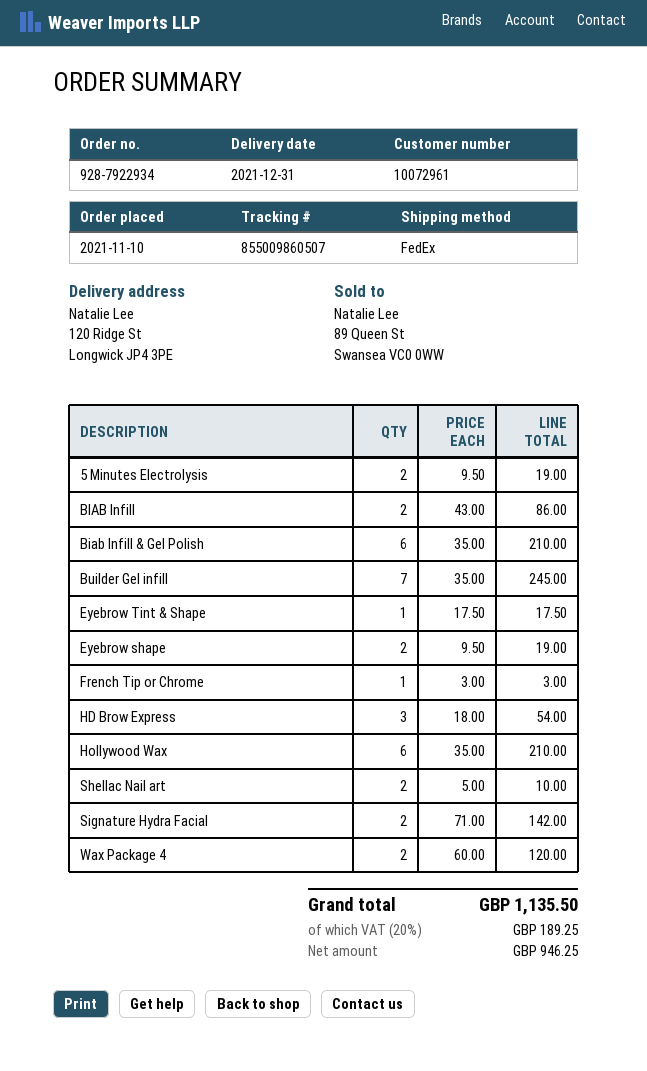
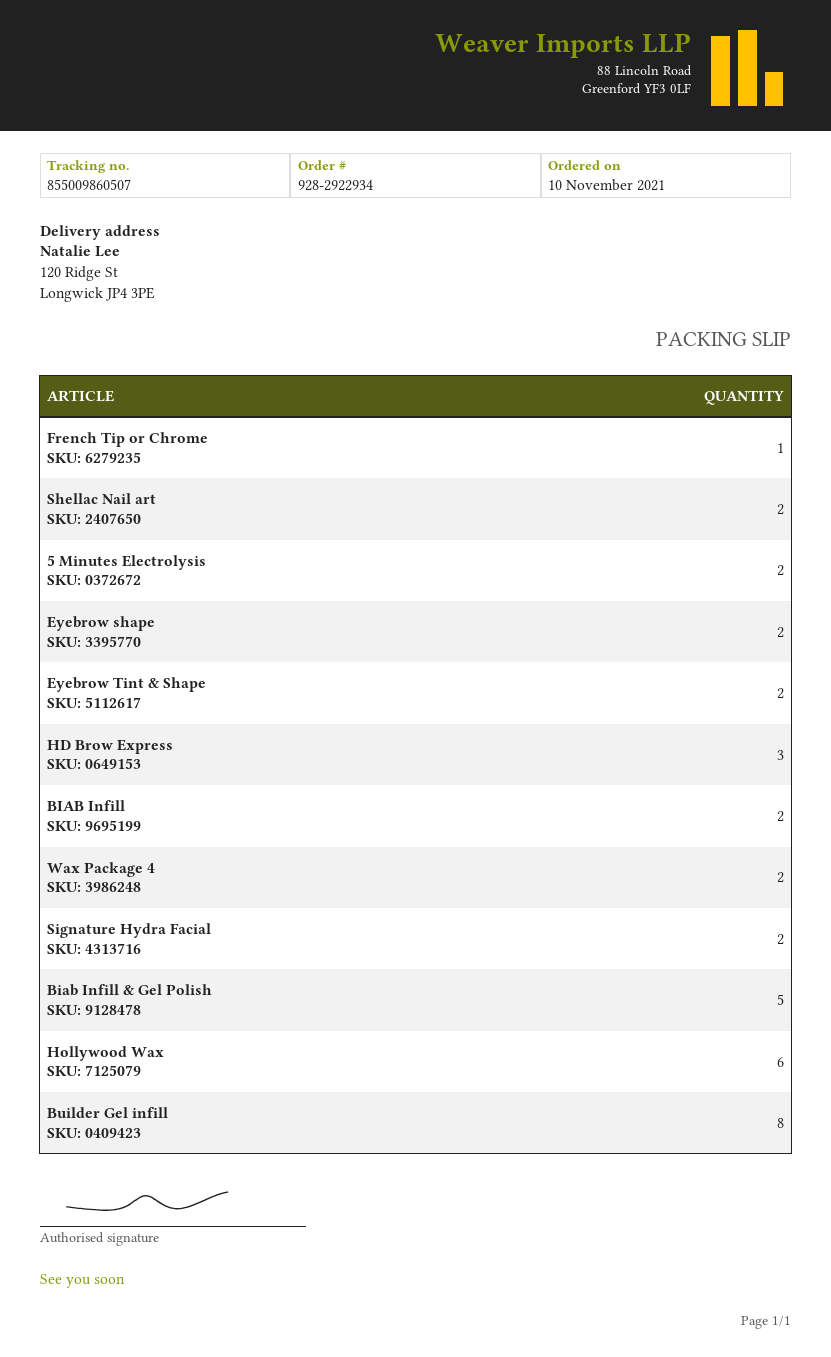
order number: 928-7922934 -> 928-2922934
Biab Infill & Gel Polish: 6 -> 5
Builder Gel infill: 7 -> 8
Eyebrow Tint & Shape: 1 -> 2

